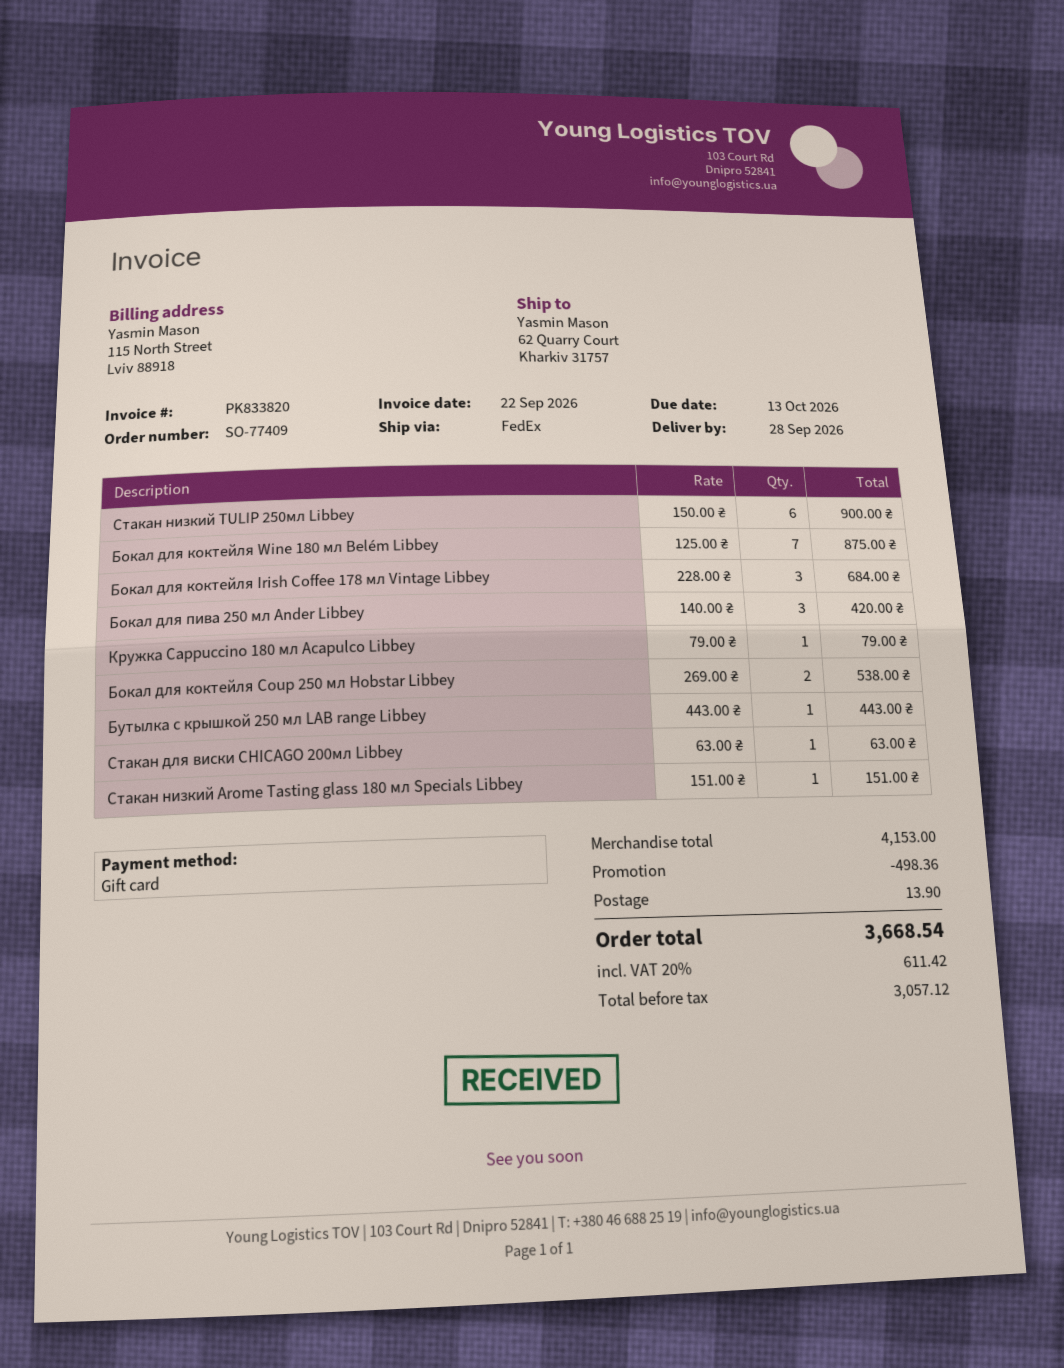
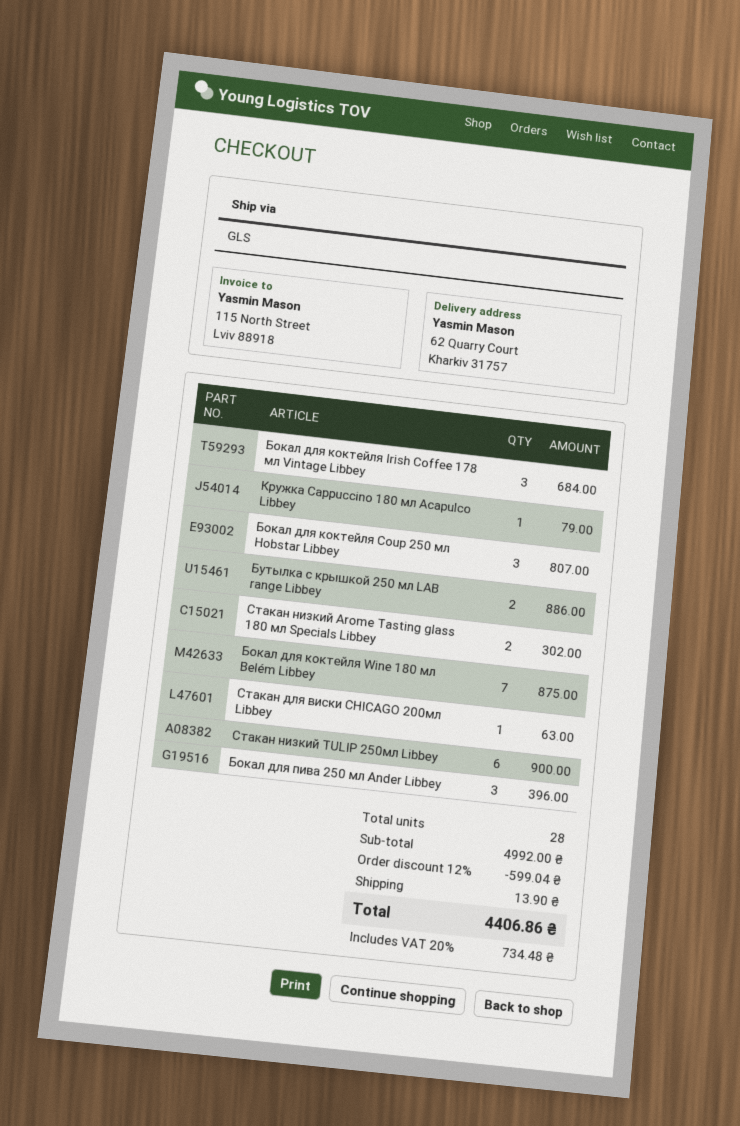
shipping method: FedEx -> GLS
Бокал для пива 250 мл Ander Libbey: 3 for 420.00 -> 3 for 396.00
Бокал для коктейля Coup 250 мл Hobstar Libbey: 2 for 538.00 -> 3 for 807.00
Бутылка с крышкой 250 мл LAB range Libbey: 1 for 443.00 -> 2 for 886.00
Стакан низкий Arome Tasting glass 180 мл Specials Libbey: 1 for 151.00 -> 2 for 302.00
subtotal: 4153.00 -> 4992.00
discount: 498.36 -> 599.04
tax: 20% = 611.42 -> 20% = 734.48
total: 3668.54 -> 4406.86

